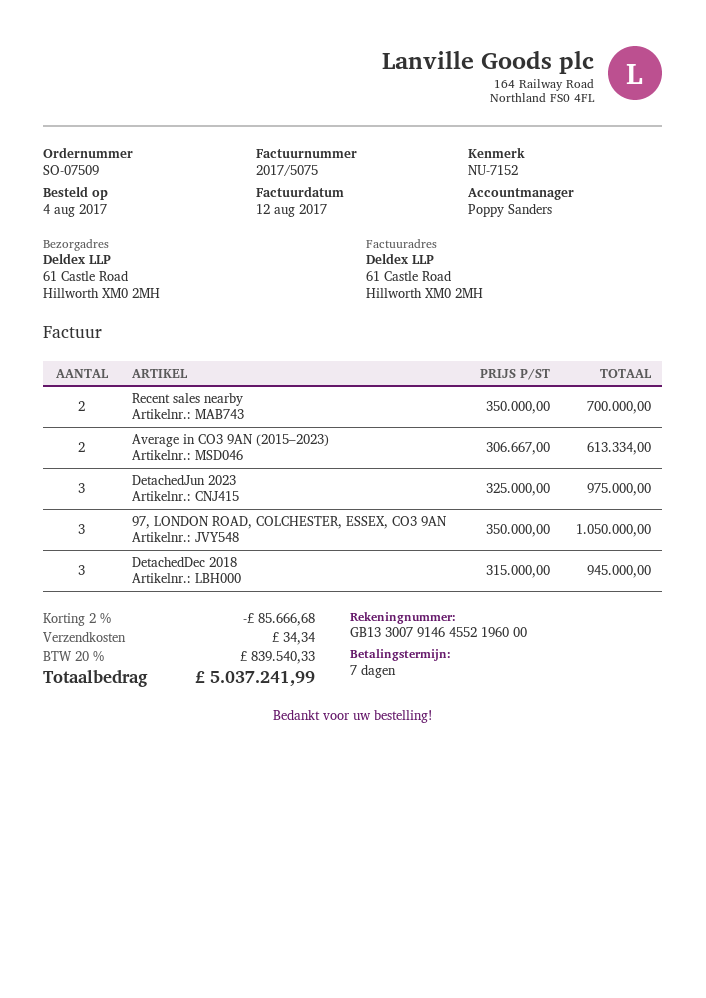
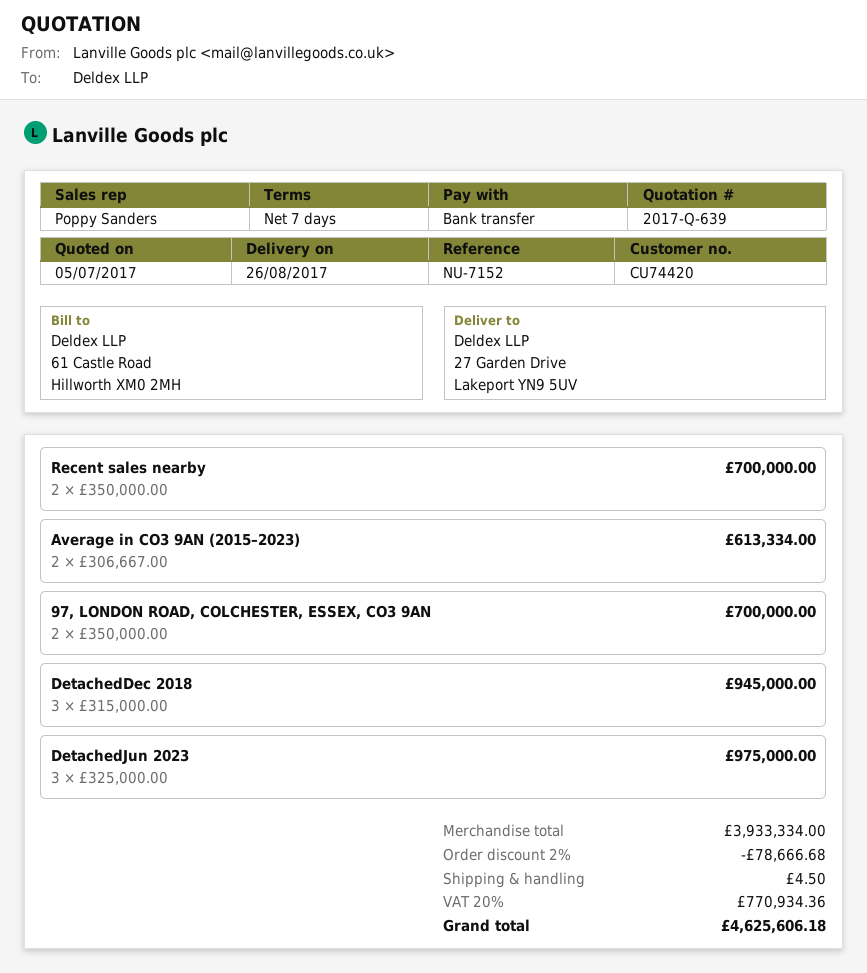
ship to: 61 Castle Road, Hillworth XM0 2MH -> 27 Garden Drive, Lakeport YN9 5UV
97, LONDON ROAD, COLCHESTER, ESSEX, CO3 9AN: 3 x 350000.00 = 1050000.00 -> 2 x 350000.00 = 700000.00
discount: 2% = 85666.68 -> 2% = 78666.68
shipping: 34.34 -> 4.50
tax: 20% = 839540.33 -> 20% = 770934.36
total: 5037241.99 -> 4625606.18

